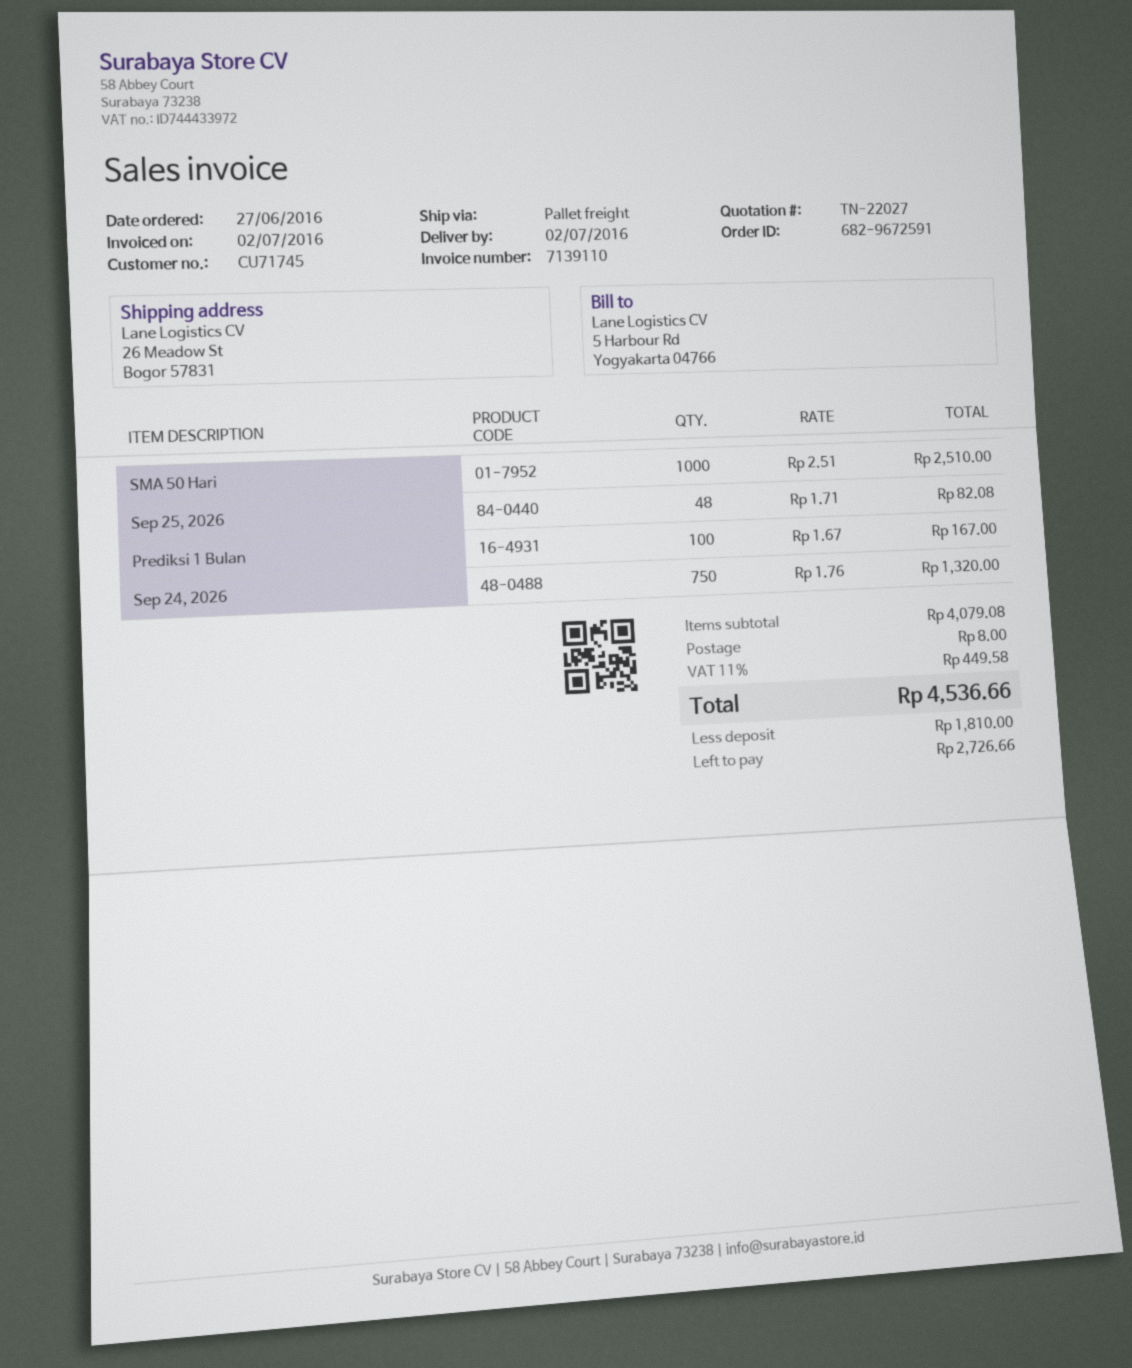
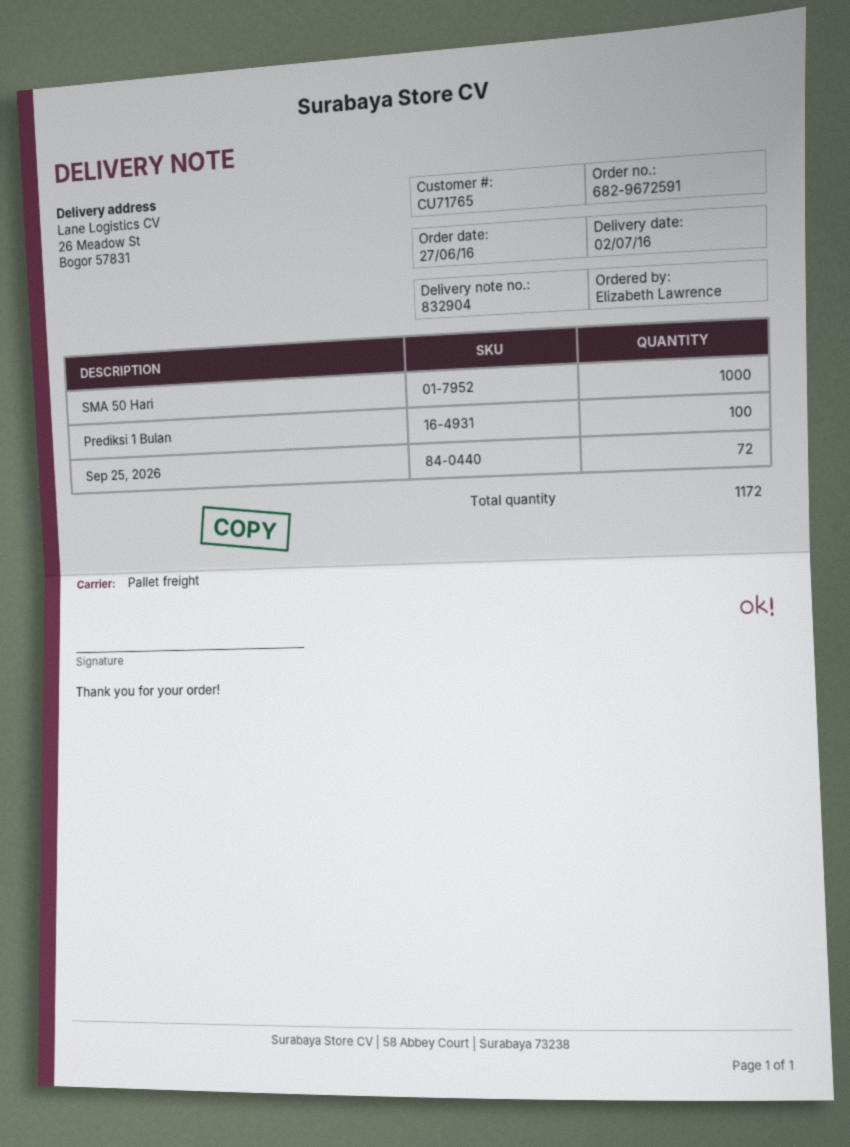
customer number: CU71745 -> CU71765
Sep 25, 2026: 48 -> 72
Sep 24, 2026: 750 -> none

